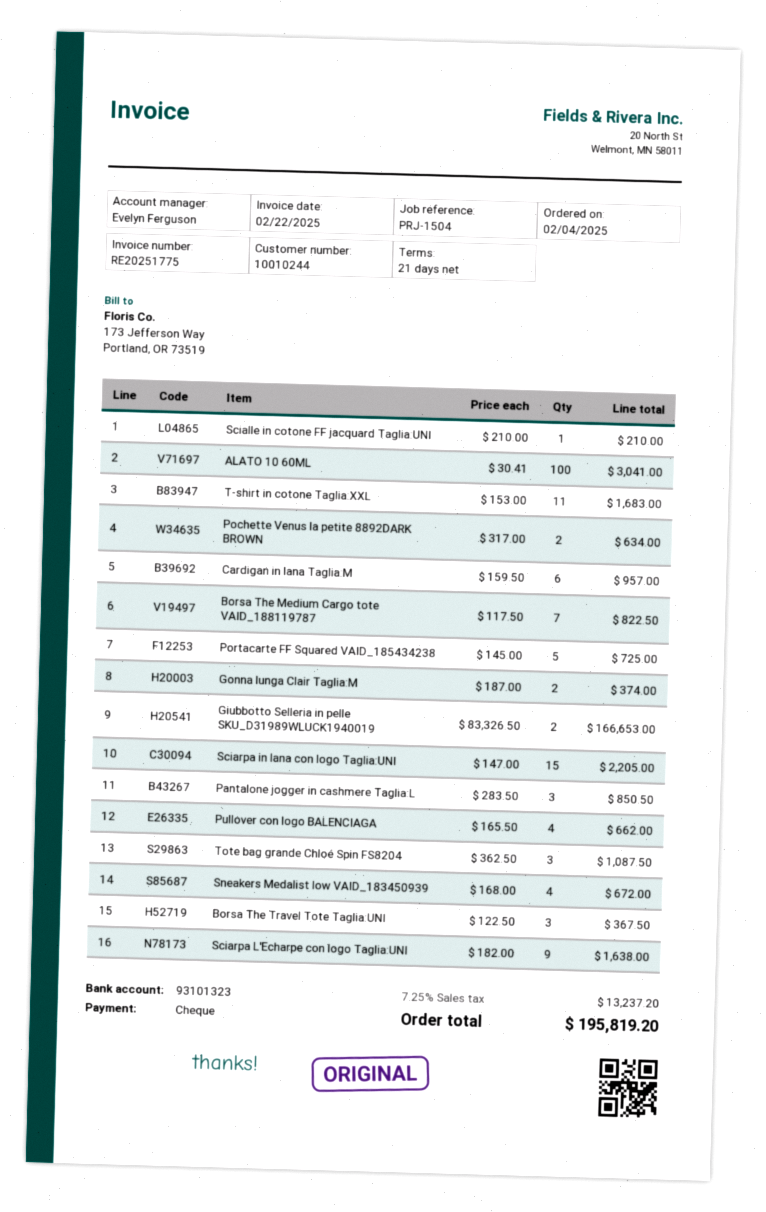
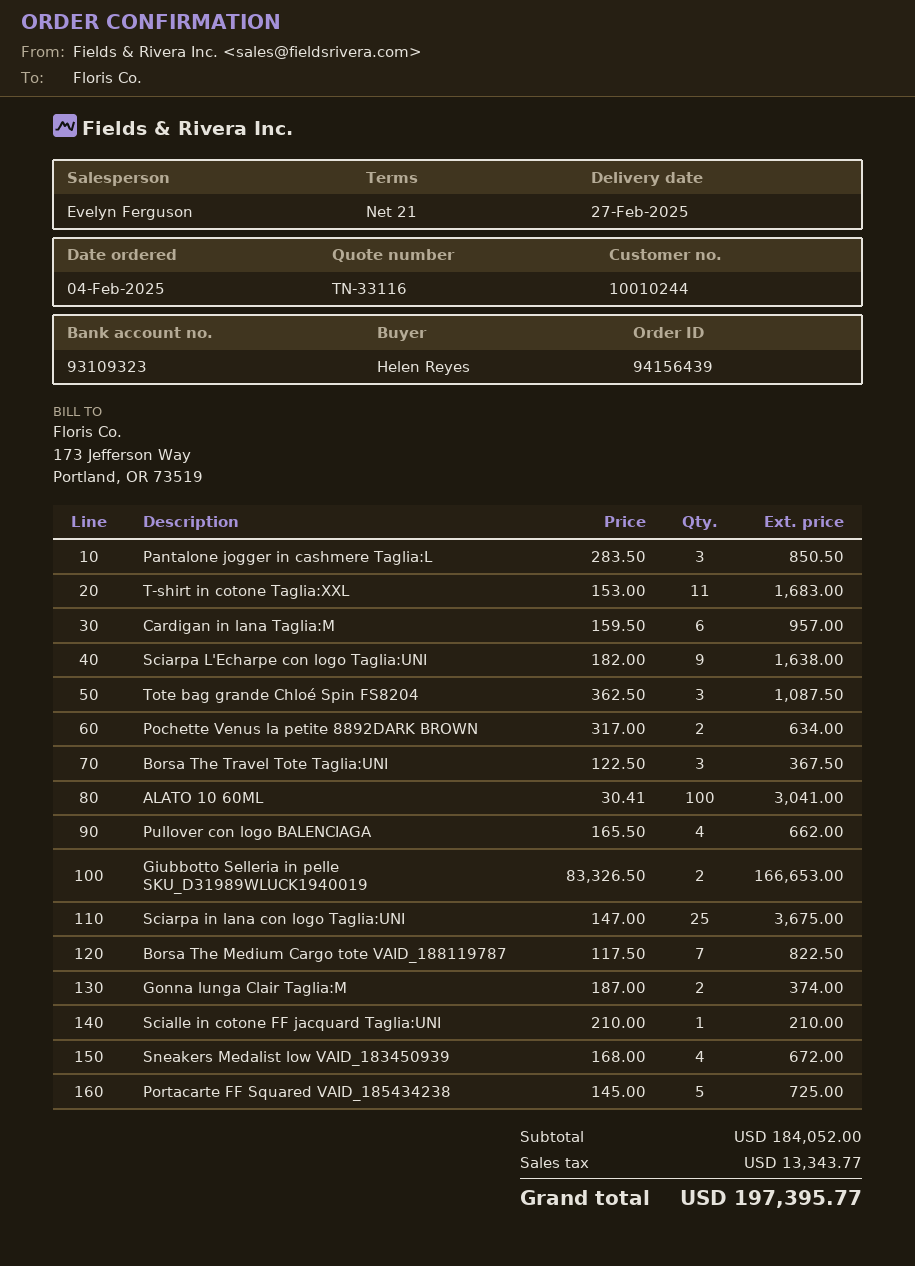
bank account: 93101323 -> 93109323
Sciarpa in lana con logo Taglia:UNI: 15 x 147.00 = 2205.00 -> 25 x 147.00 = 3675.00
tax: 13237.20 -> 13343.77
total: 195819.20 -> 197395.77

